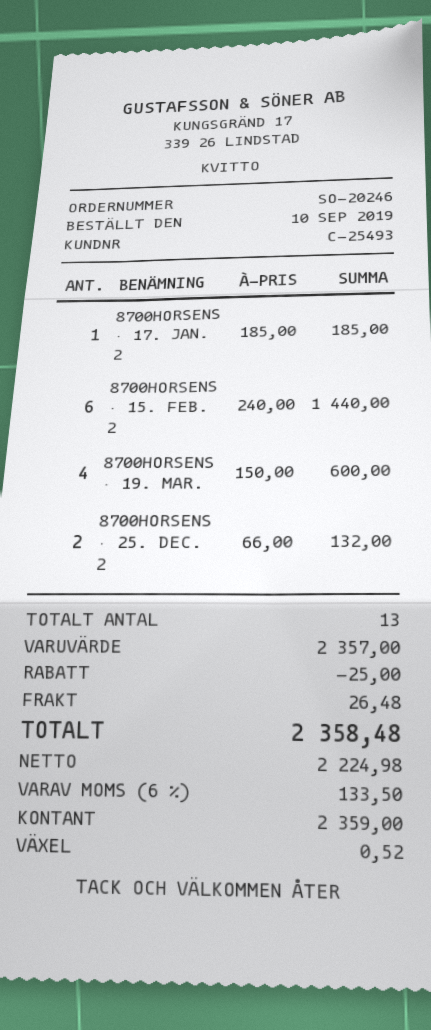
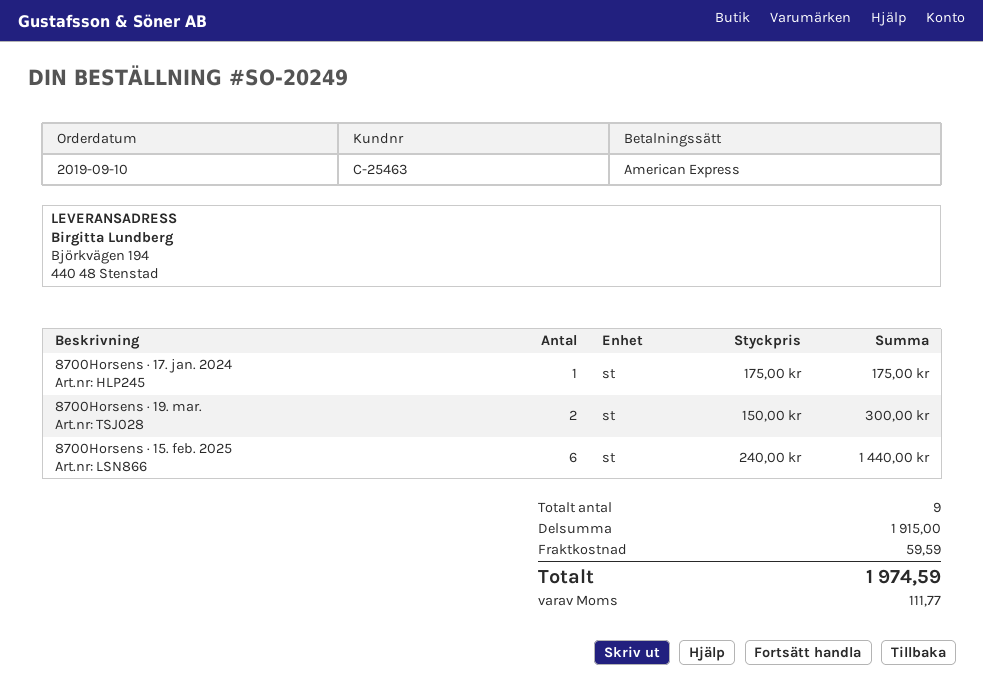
order number: SO-20246 -> SO-20249
customer number: C-25493 -> C-25463
payment method: cash -> American Express
8700HORSENS · 17. JAN. 2: 1 x 185.00 = 185.00 -> 1 x 175.00 = 175.00
8700HORSENS · 19. MAR.: 4 x 150.00 = 600.00 -> 2 x 150.00 = 300.00
8700HORSENS · 25. DEC. 2: 2 x 66.00 = 132.00 -> none
total quantity: 13 -> 9
subtotal: 2357.00 -> 1915.00
discount: 25.00 -> none
shipping: 26.48 -> 59.59
tax: 133.50 -> 111.77
total: 2358.48 -> 1974.59

